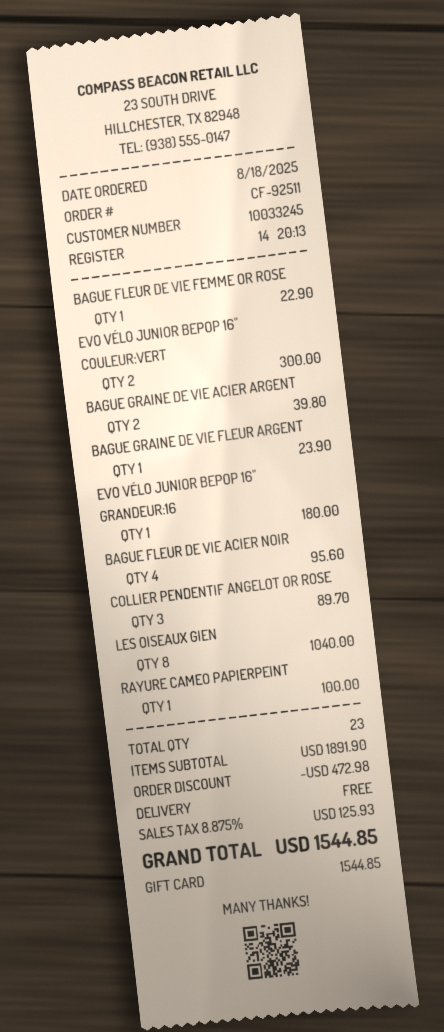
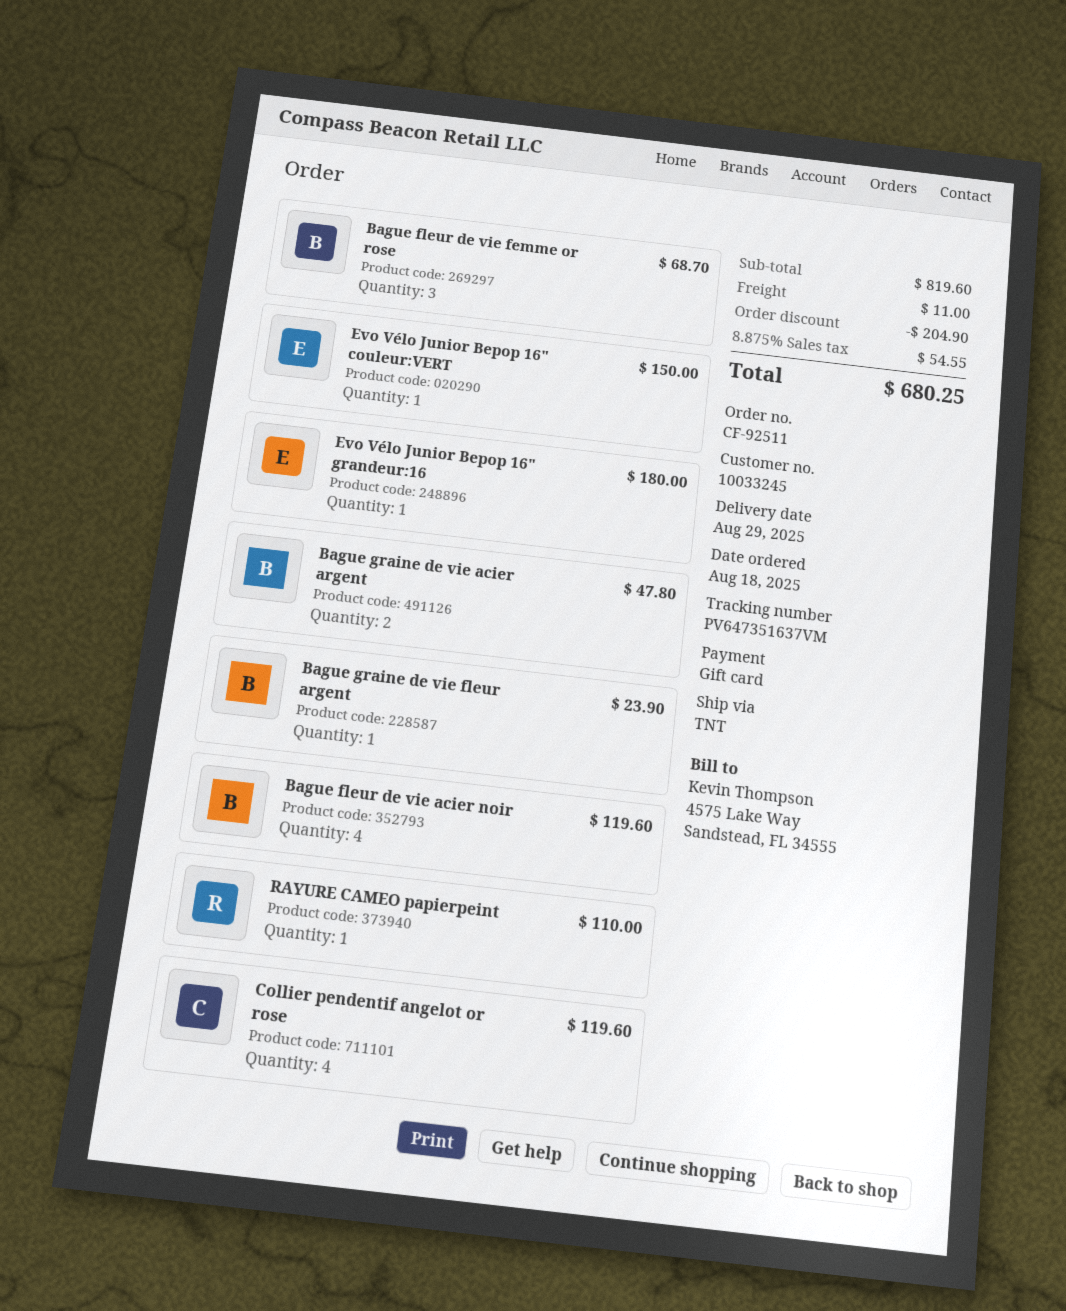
BAGUE FLEUR DE VIE FEMME OR ROSE: 1 for 22.90 -> 3 for 68.70
EVO VÉLO JUNIOR BEPOP 16" COULEUR:VERT: 2 for 300.00 -> 1 for 150.00
BAGUE GRAINE DE VIE ACIER ARGENT: 2 for 39.80 -> 2 for 47.80
BAGUE FLEUR DE VIE ACIER NOIR: 4 for 95.60 -> 4 for 119.60
COLLIER PENDENTIF ANGELOT OR ROSE: 3 for 89.70 -> 4 for 119.60
LES OISEAUX GIEN: 8 for 1040.00 -> none
RAYURE CAMEO PAPIERPEINT: 1 for 100.00 -> 1 for 110.00
subtotal: 1891.90 -> 819.60
discount: 472.98 -> 204.90
shipping: 0.00 -> 11.00
tax: 8.875% = 125.93 -> 8.875% = 54.55
total: 1544.85 -> 680.25

